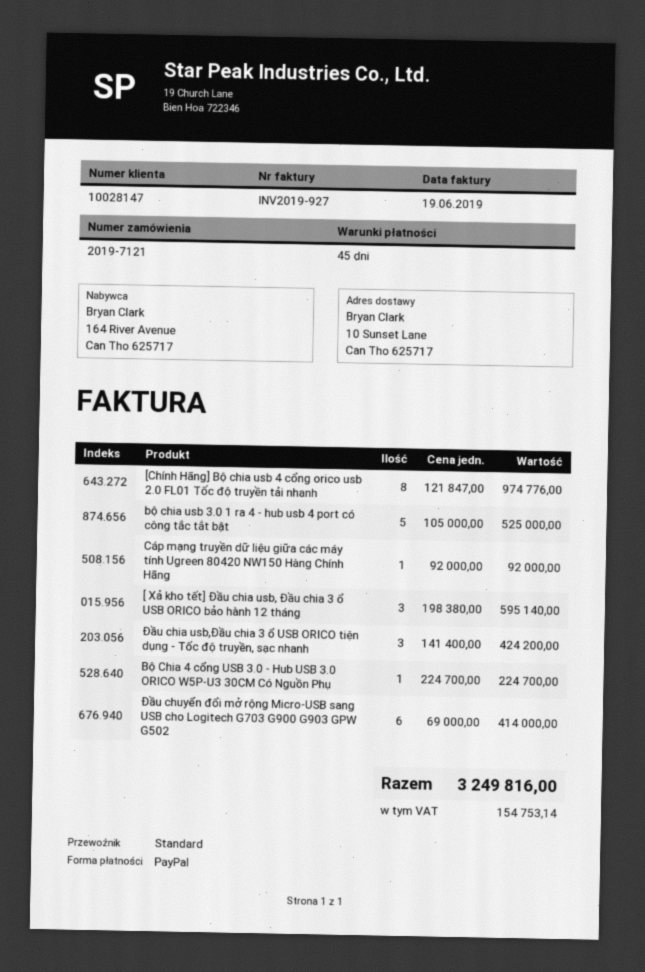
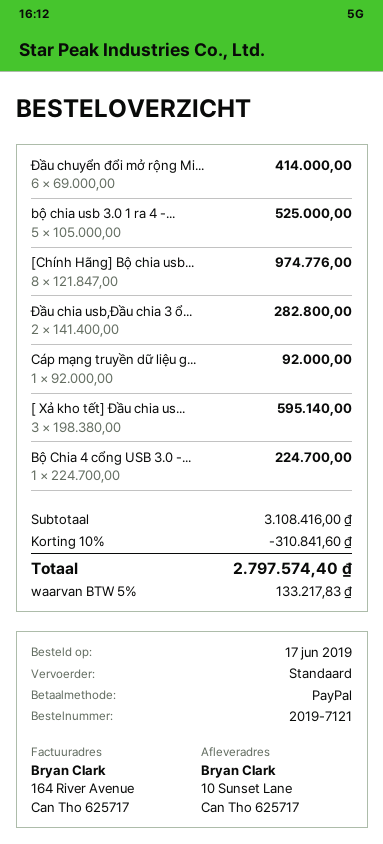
Đầu chia usb,Đầu chia 3 ổ USB ORICO tiện dụng - Tốc độ truyền, sạc nhanh: 3 x 141400.00 = 424200.00 -> 2 x 141400.00 = 282800.00
discount: none -> 10% = 310841.60
tax: 154753.14 -> 133217.83
total: 3249816.00 -> 2797574.40

